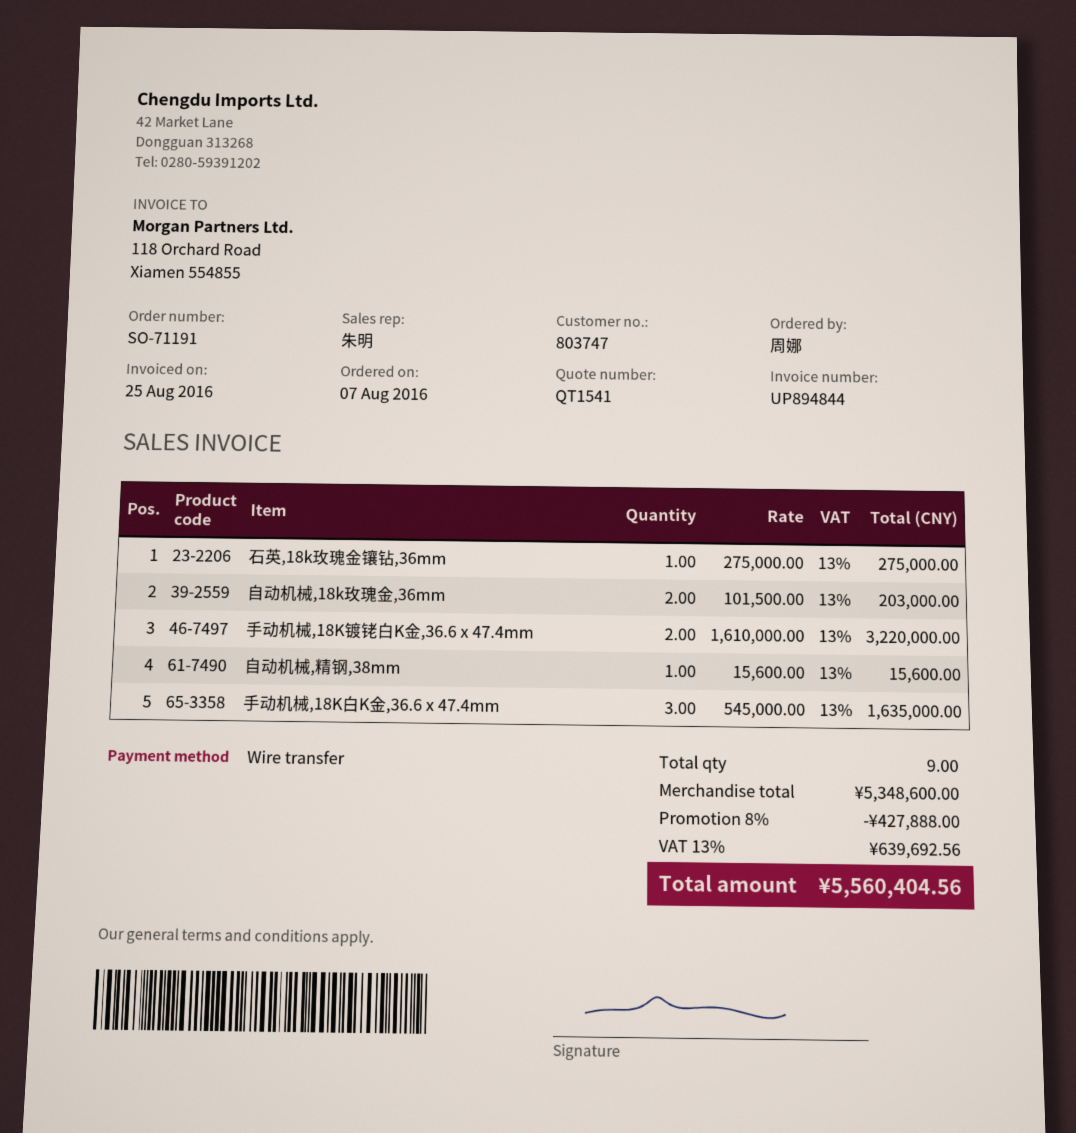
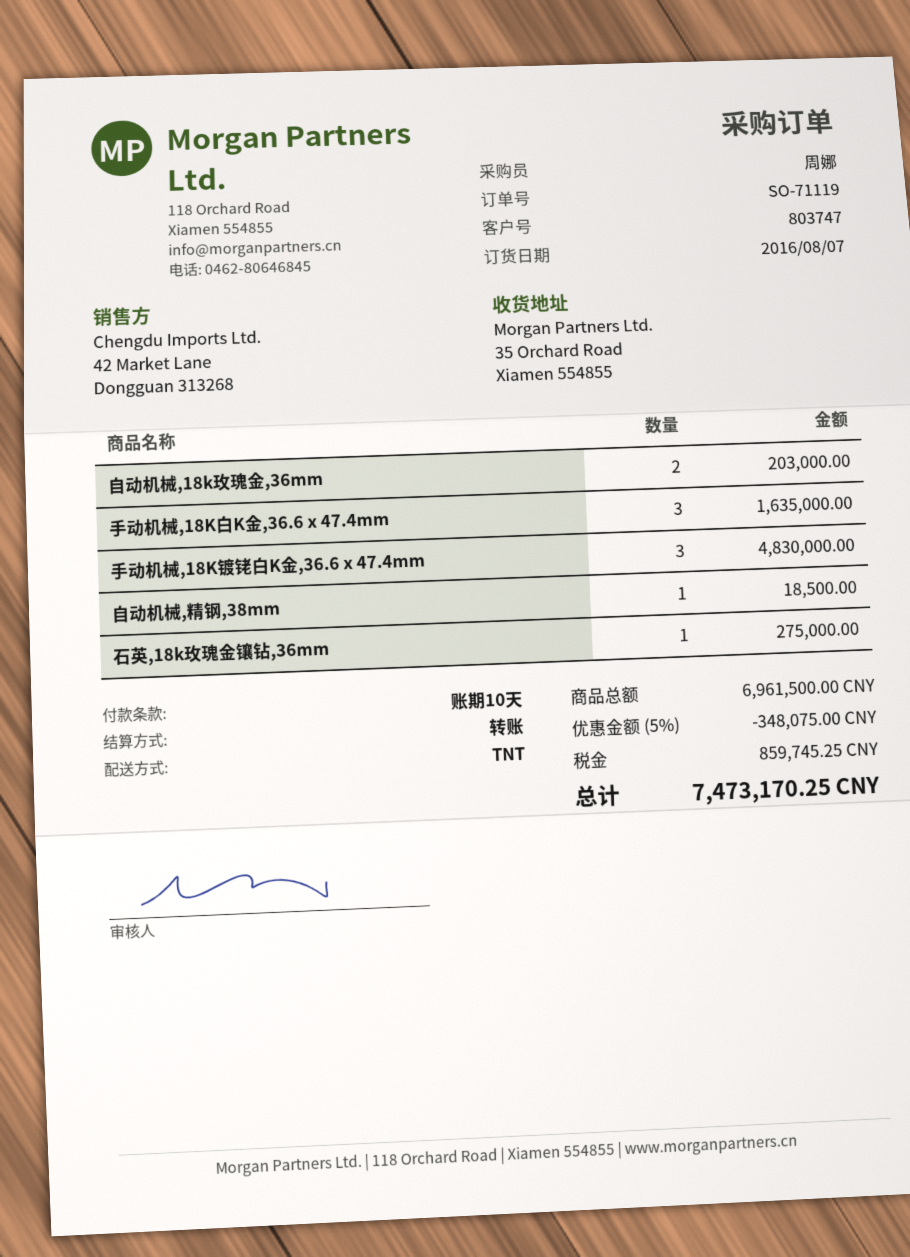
order number: SO-71191 -> SO-71119
手动机械,18K镀铑白K金,36.6 x 47.4mm: 2 for 3220000.00 -> 3 for 4830000.00
自动机械,精钢,38mm: 1 for 15600.00 -> 1 for 18500.00
subtotal: 5348600.00 -> 6961500.00
discount: 8% = 427888.00 -> 5% = 348075.00
tax: 639692.56 -> 859745.25
total: 5560404.56 -> 7473170.25

